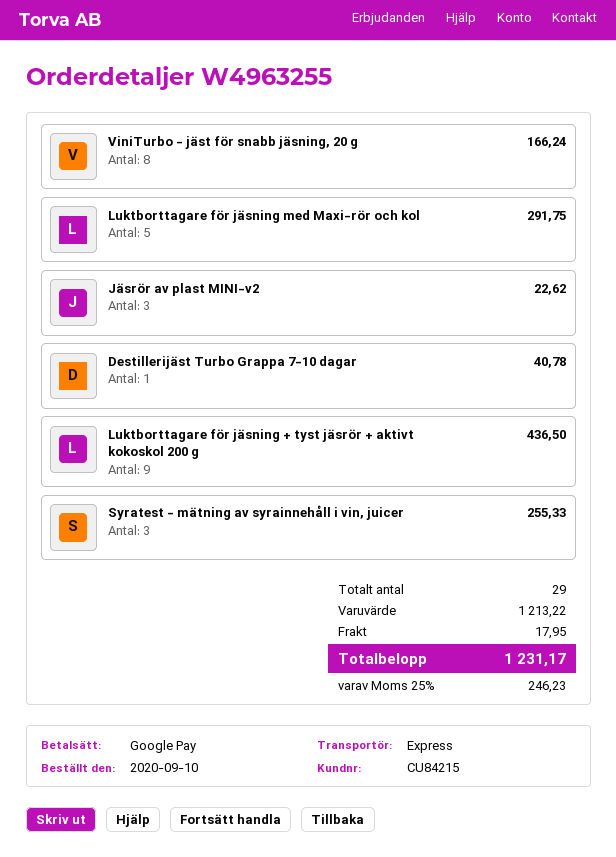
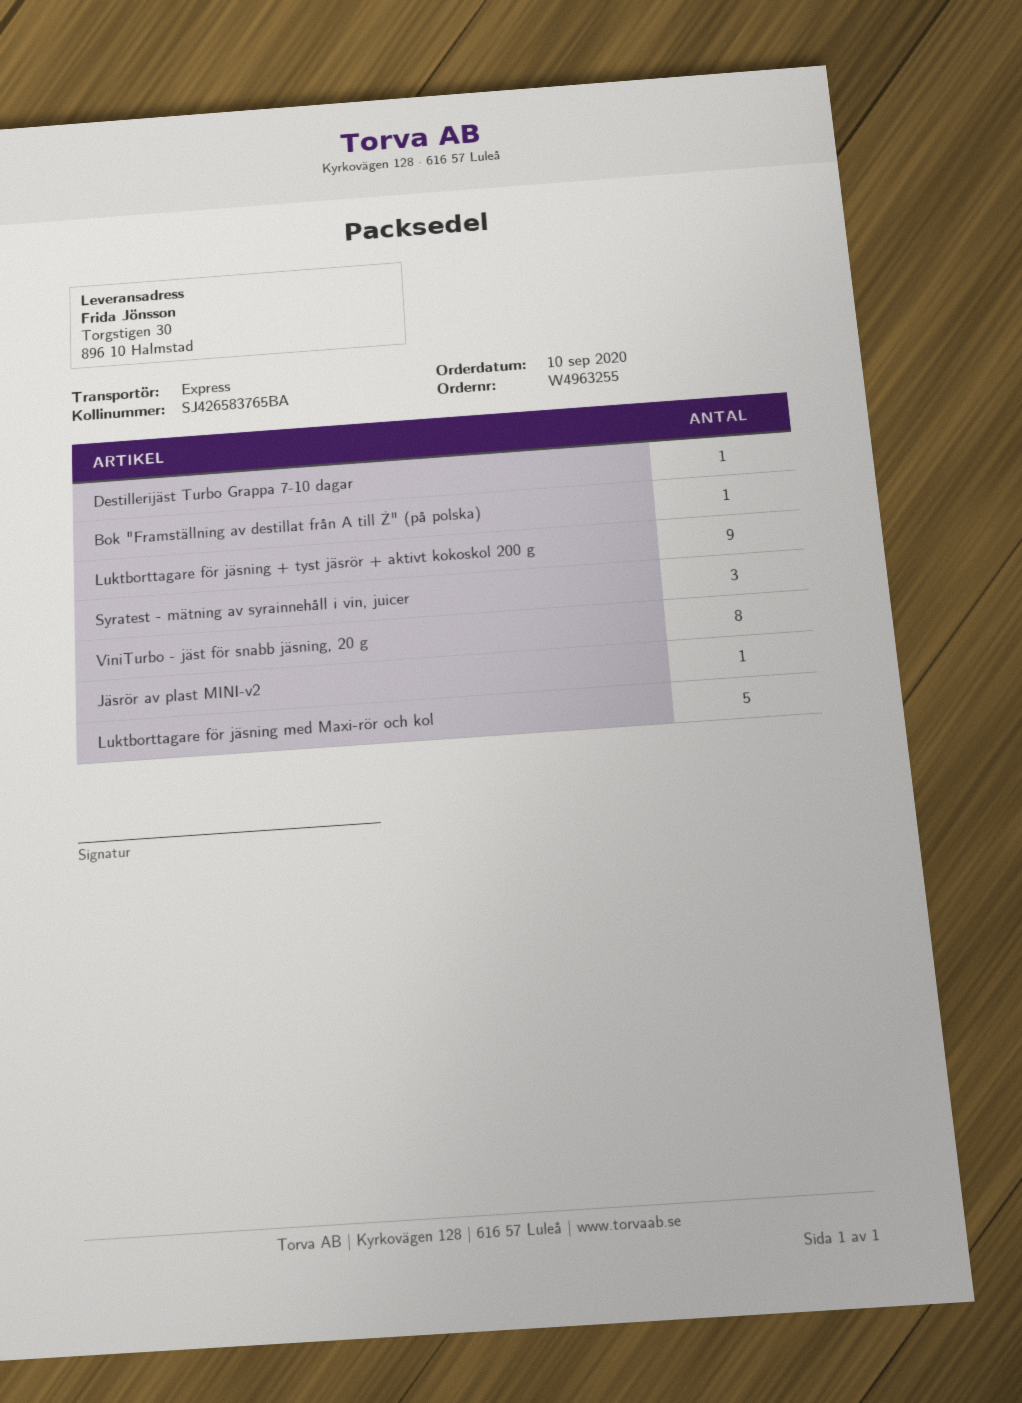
Jäsrör av plast MINI-v2: 3 -> 1
Bok "Framställning av destillat från A till Ż" (på polska): none -> 1

